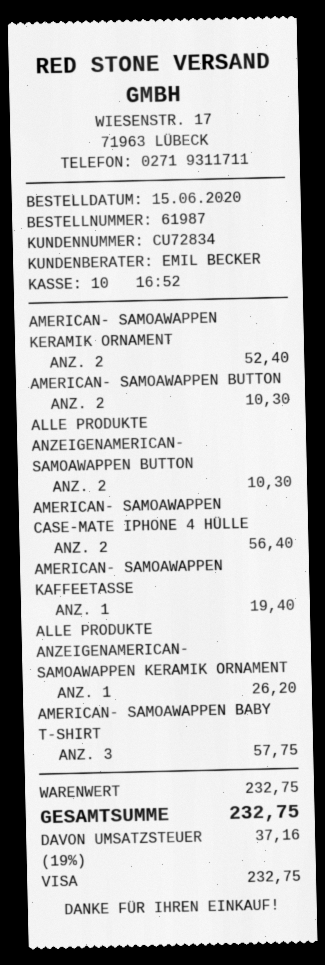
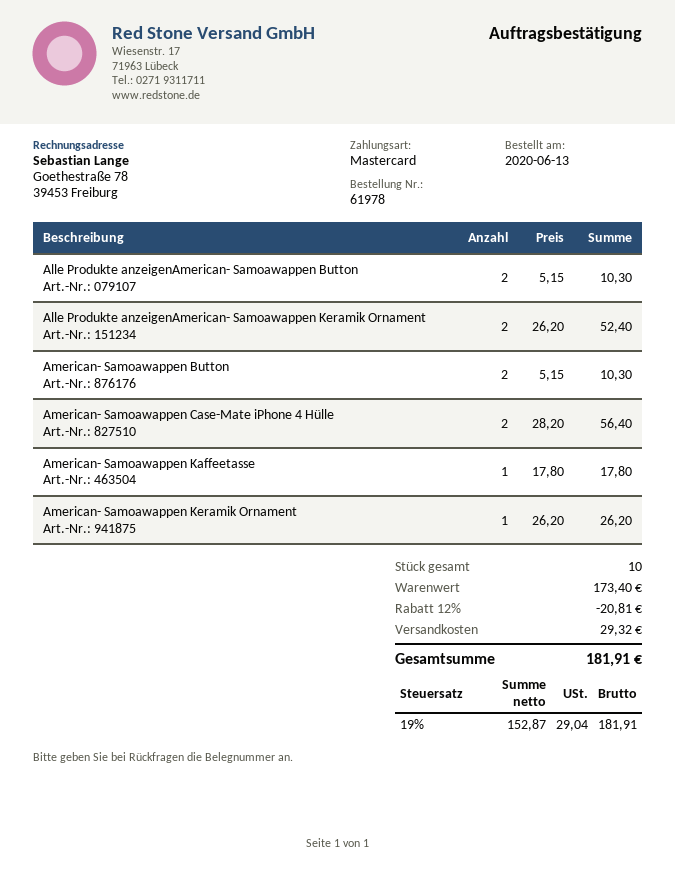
order number: 61987 -> 61978
order date: 2020-06-15 -> 2020-06-13
payment method: Visa -> Mastercard
AMERICAN- SAMOAWAPPEN KERAMIK ORNAMENT: 2 for 52.40 -> 1 for 26.20
AMERICAN- SAMOAWAPPEN KAFFEETASSE: 1 for 19.40 -> 1 for 17.80
ALLE PRODUKTE ANZEIGENAMERICAN- SAMOAWAPPEN KERAMIK ORNAMENT: 1 for 26.20 -> 2 for 52.40
AMERICAN- SAMOAWAPPEN BABY T-SHIRT: 3 for 57.75 -> none
subtotal: 232.75 -> 173.40
discount: none -> 12% = 20.81
shipping: none -> 29.32
tax: 19% = 37.16 -> 19% = 29.04
total: 232.75 -> 181.91

